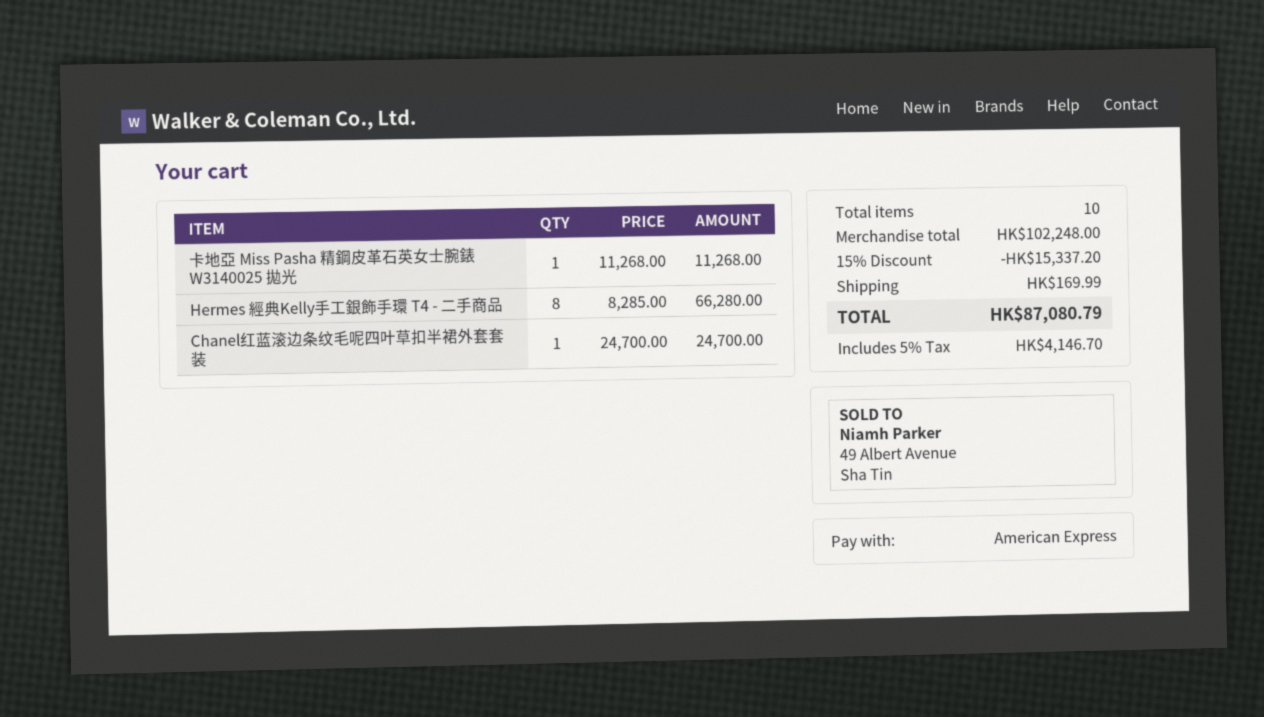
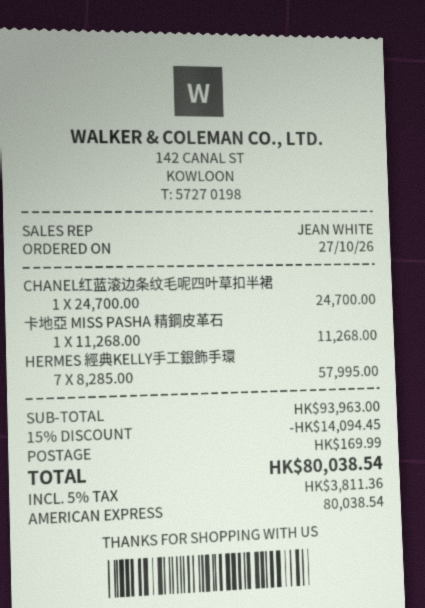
Hermes 經典Kelly手工銀飾手環 T4 - 二手商品: 8 x 8285.00 = 66280.00 -> 7 x 8285.00 = 57995.00
subtotal: 102248.00 -> 93963.00
discount: 15% = 15337.20 -> 15% = 14094.45
tax: 5% = 4146.70 -> 5% = 3811.36
total: 87080.79 -> 80038.54

